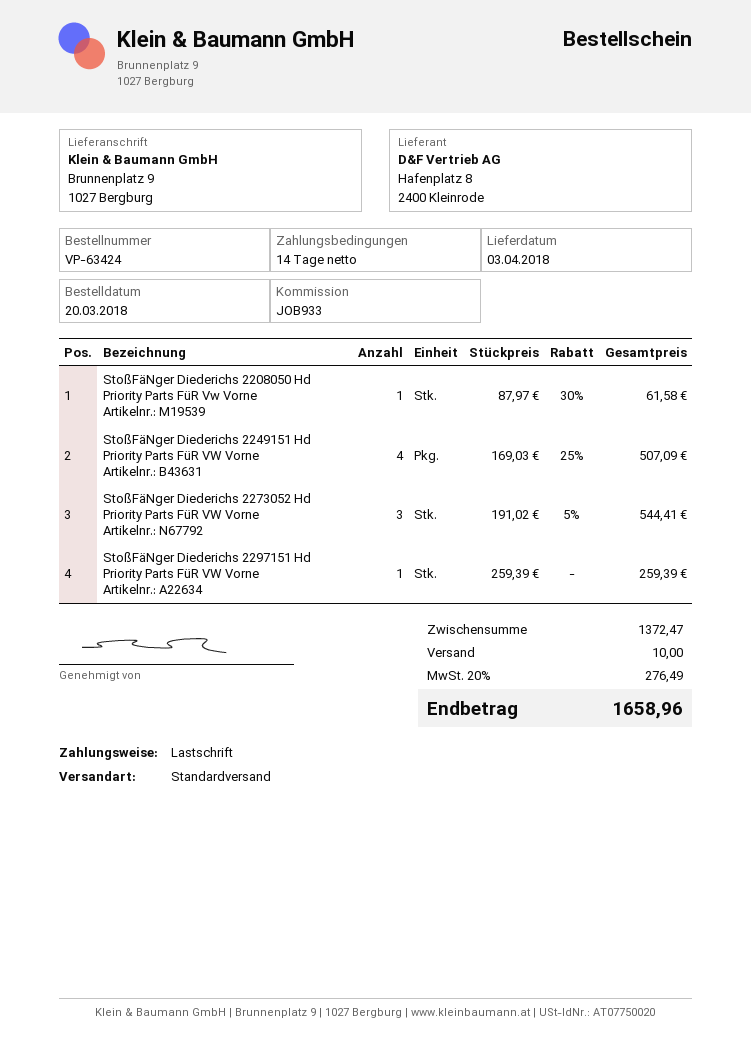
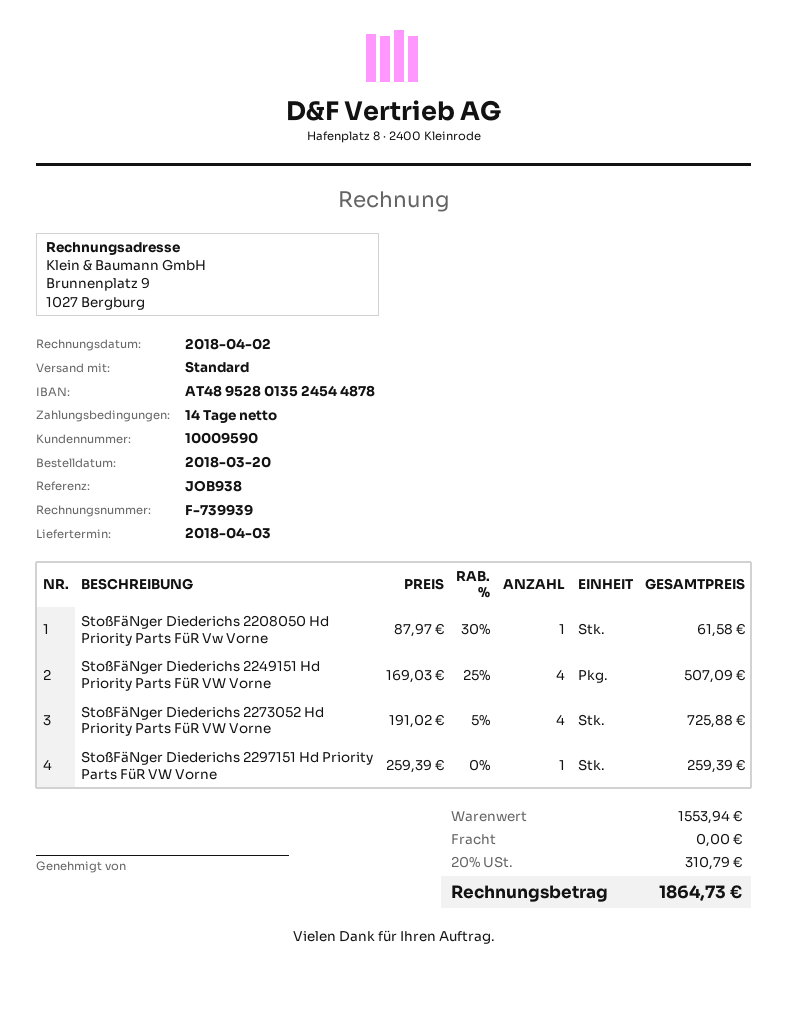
reference: JOB933 -> JOB938
StoßFäNger Diederichs 2273052 Hd Priority Parts FüR VW Vorne: 3 x 191.02 - 5% = 544.41 -> 4 x 191.02 - 5% = 725.88
subtotal: 1372.47 -> 1553.94
shipping: 10.00 -> 0.00
tax: 20% = 276.49 -> 20% = 310.79
total: 1658.96 -> 1864.73

